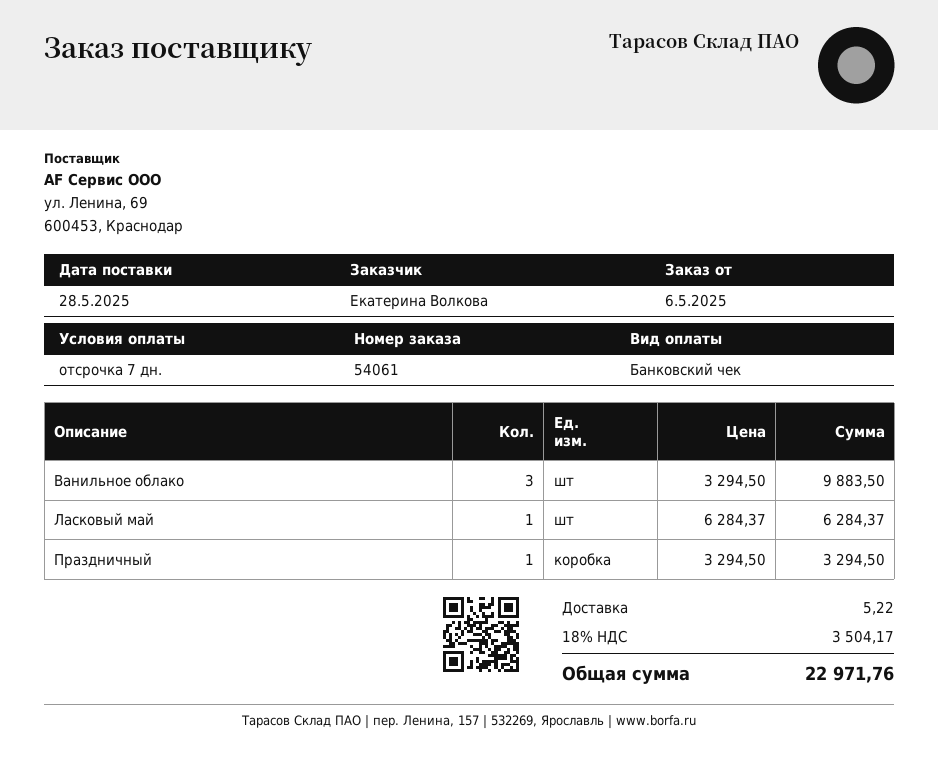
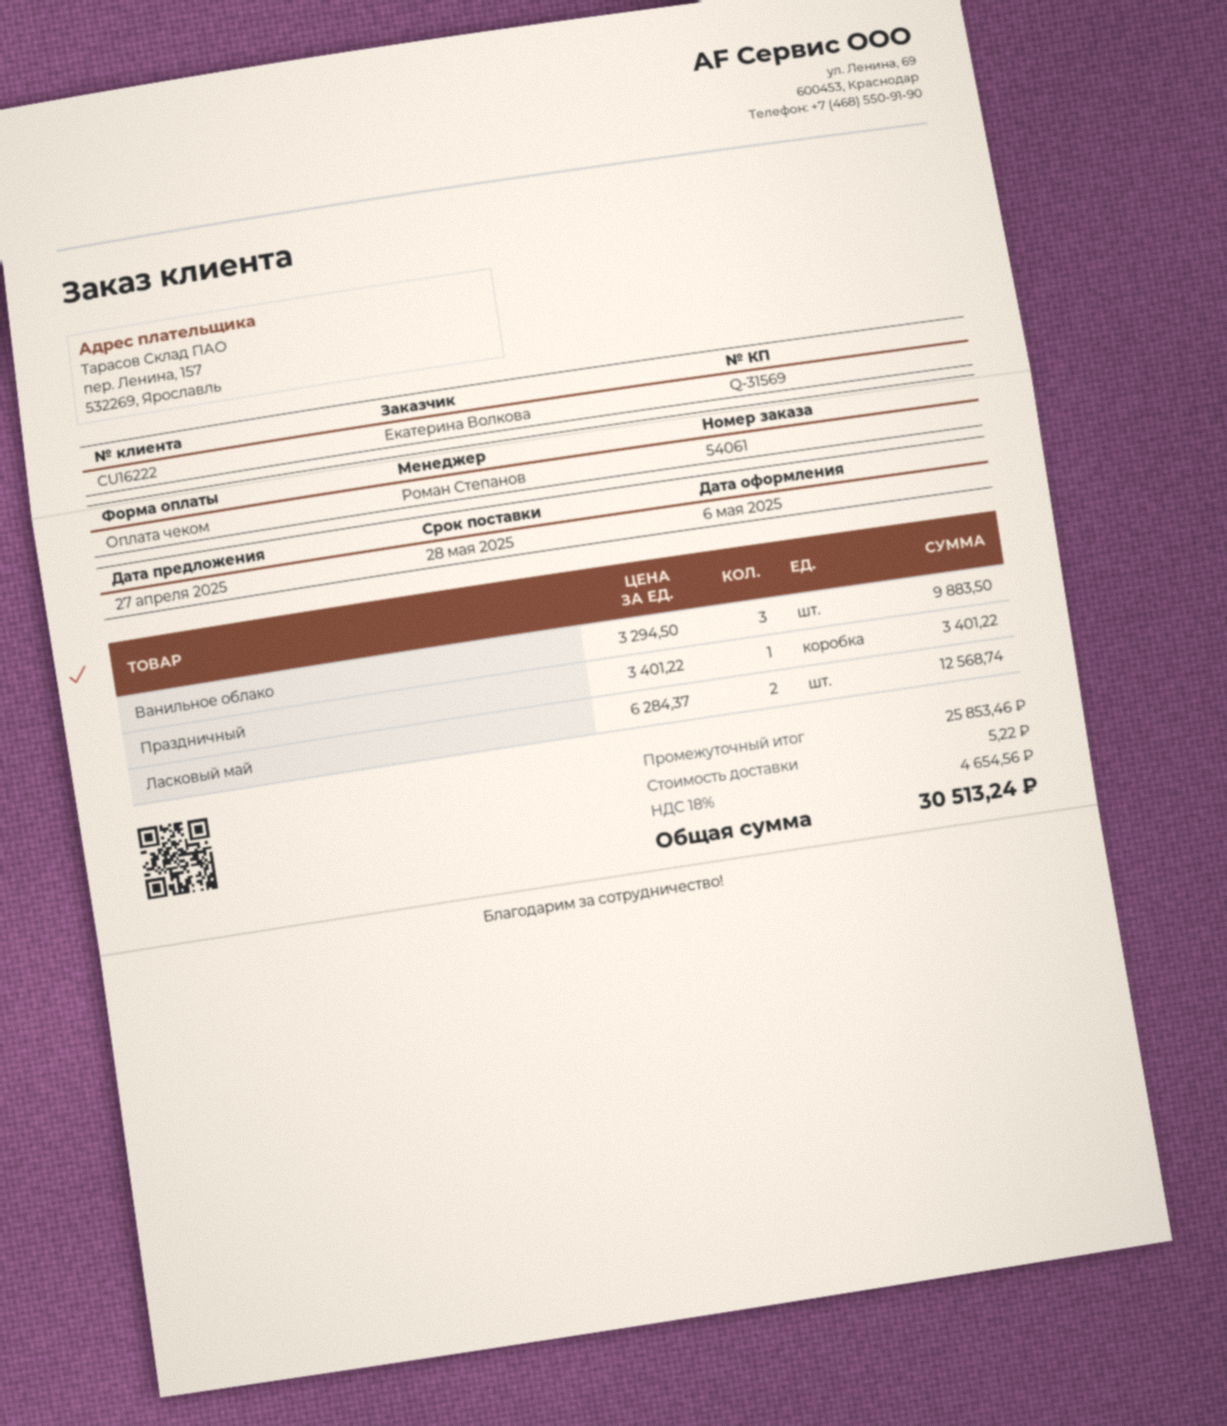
Ласковый май: 1 x 6284.37 = 6284.37 -> 2 x 6284.37 = 12568.74
Праздничный: 1 x 3294.50 = 3294.50 -> 1 x 3401.22 = 3401.22
tax: 18% = 3504.17 -> 18% = 4654.56
total: 22971.76 -> 30513.24

